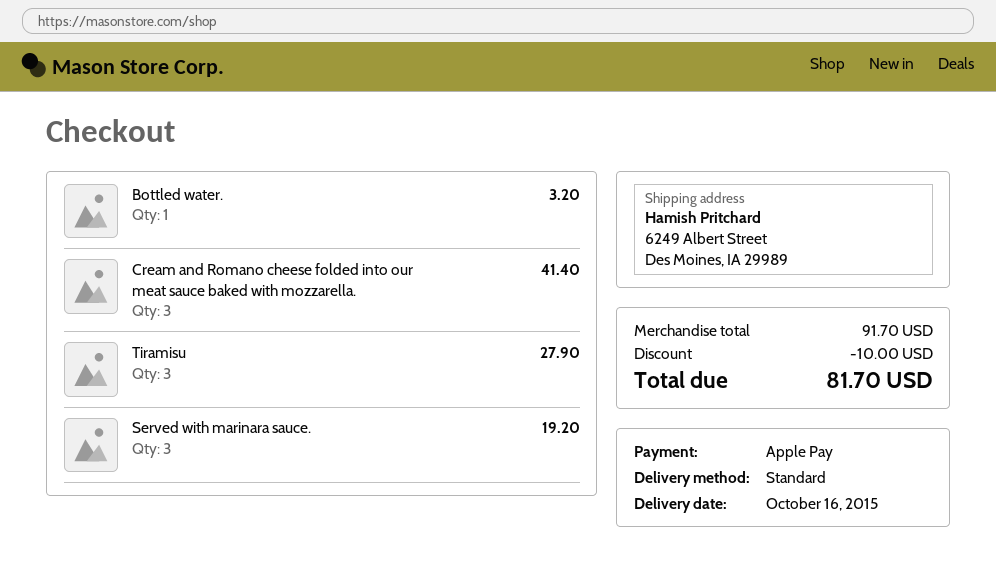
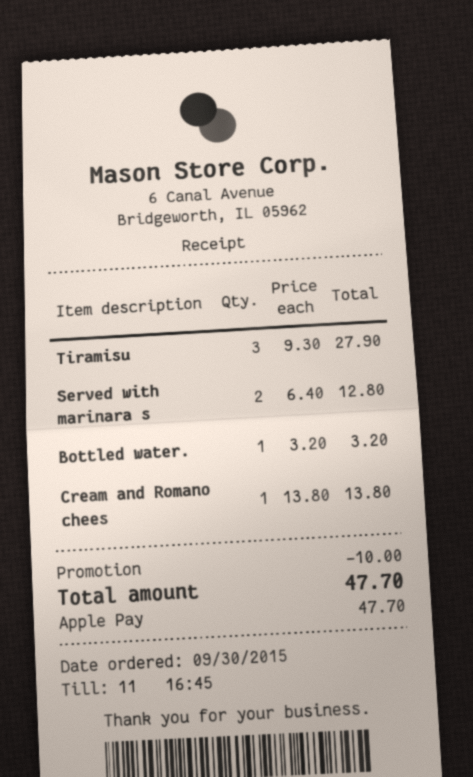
Cream and Romano cheese folded into our meat sauce baked with mozzarella.: 3 for 41.40 -> 1 for 13.80
Served with marinara sauce.: 3 for 19.20 -> 2 for 12.80
total: 81.70 -> 47.70

